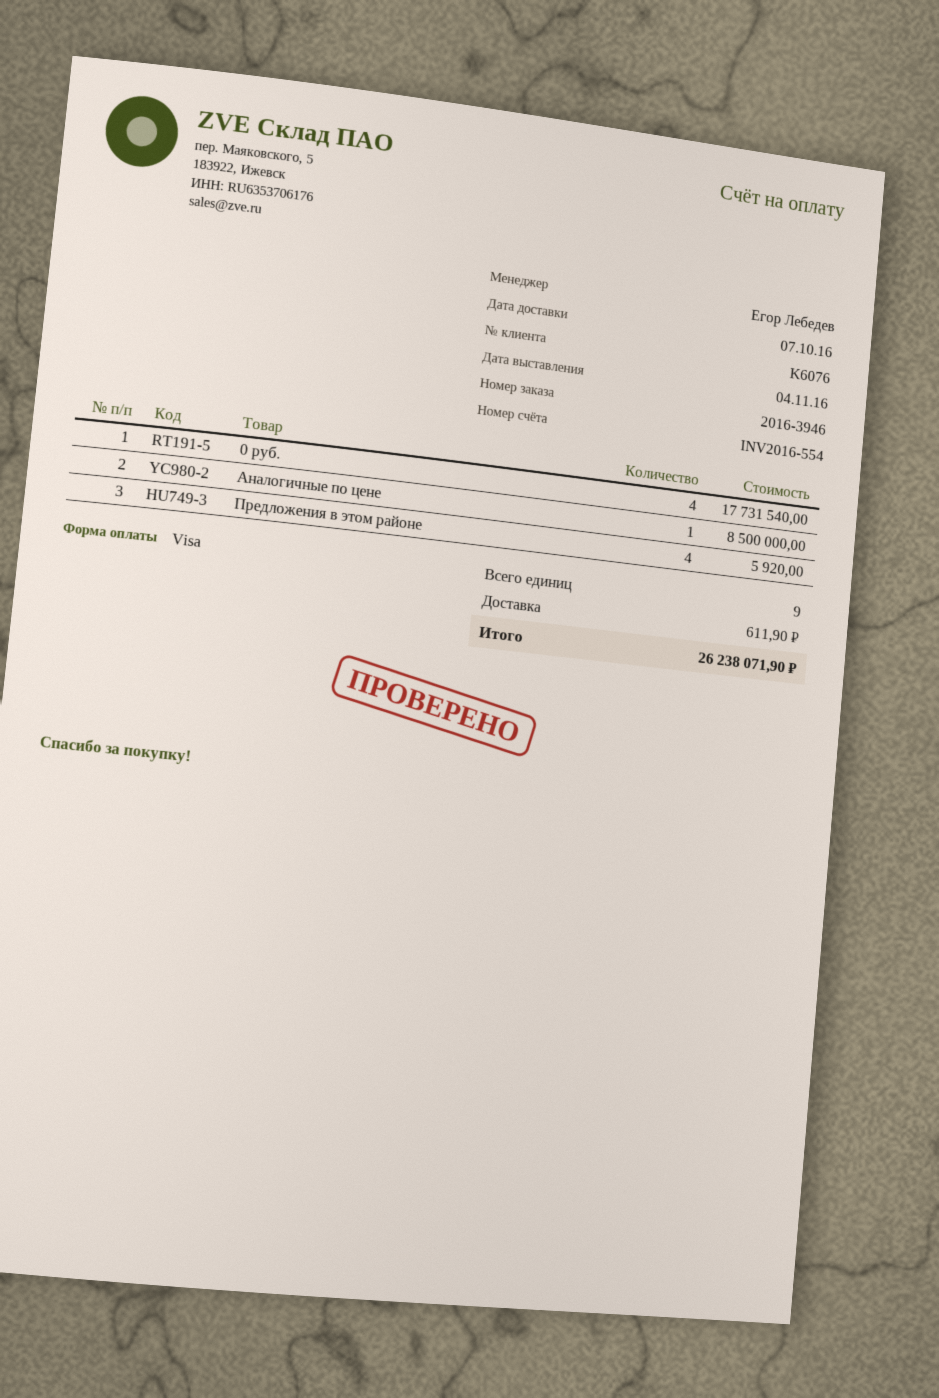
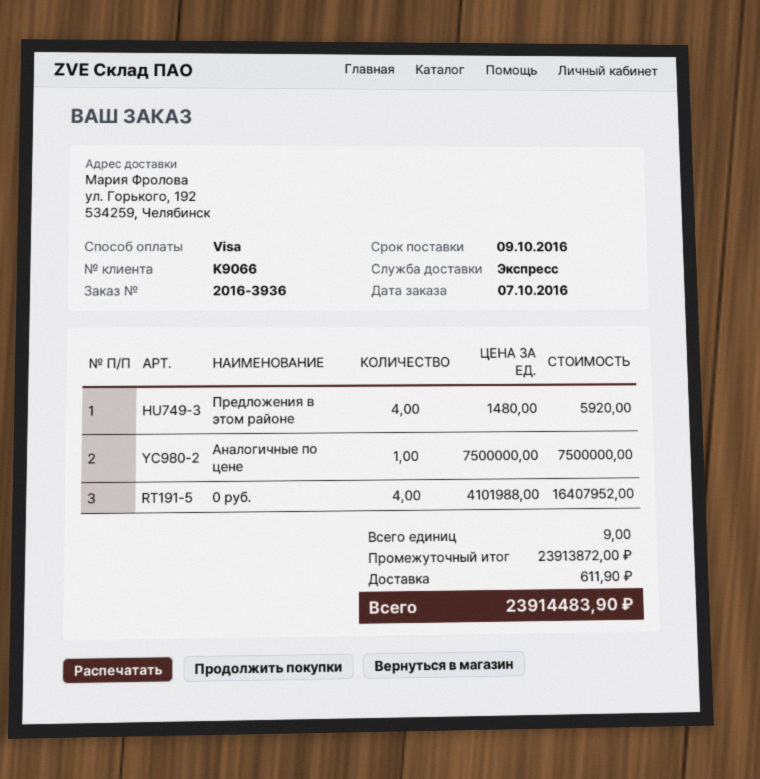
order number: 2016-3946 -> 2016-3936
delivery date: 2016-10-07 -> 2016-10-09
customer number: K6076 -> K9066
0 руб.: 4 for 17731540.00 -> 4 for 16407952.00
Аналогичные по цене: 1 for 8500000.00 -> 1 for 7500000.00
total: 26238071.90 -> 23914483.90

